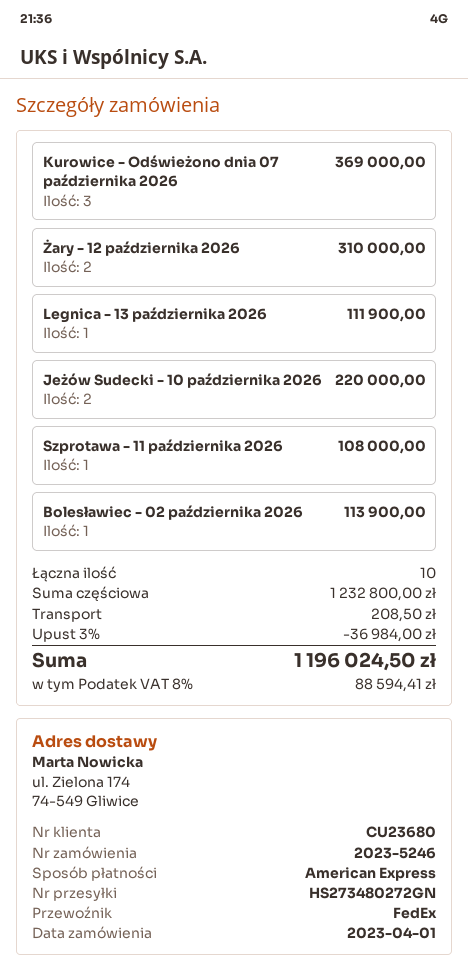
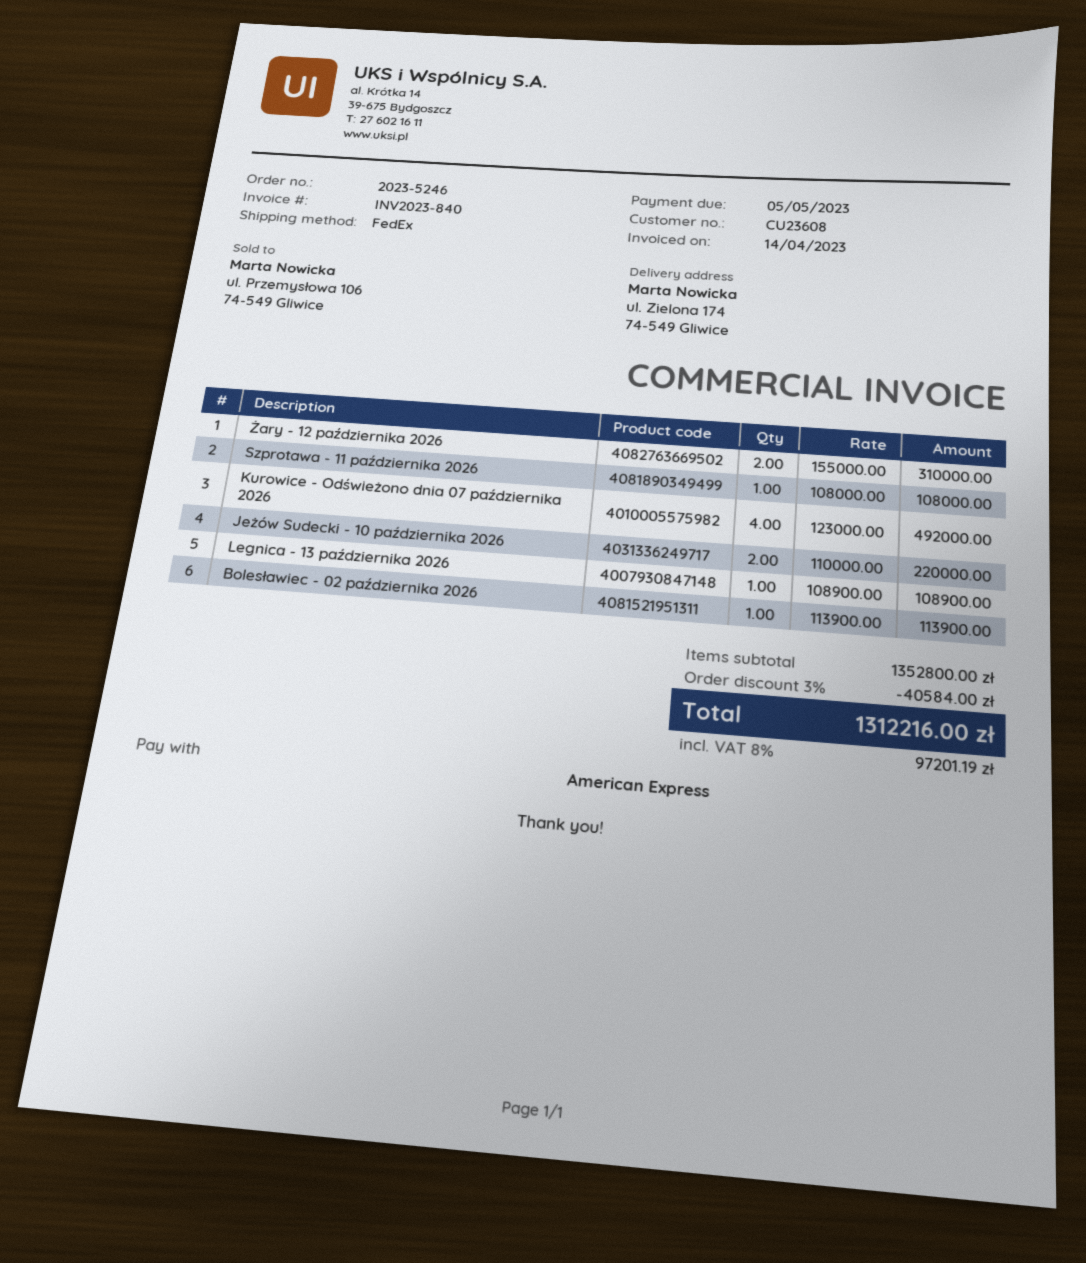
customer number: CU23680 -> CU23608
Kurowice - Odświeżono dnia 07 października 2026: 3 for 369000.00 -> 4 for 492000.00
Legnica - 13 października 2026: 1 for 111900.00 -> 1 for 108900.00
subtotal: 1232800.00 -> 1352800.00
discount: 3% = 36984.00 -> 3% = 40584.00
shipping: 208.50 -> none
tax: 8% = 88594.41 -> 8% = 97201.19
total: 1196024.50 -> 1312216.00

